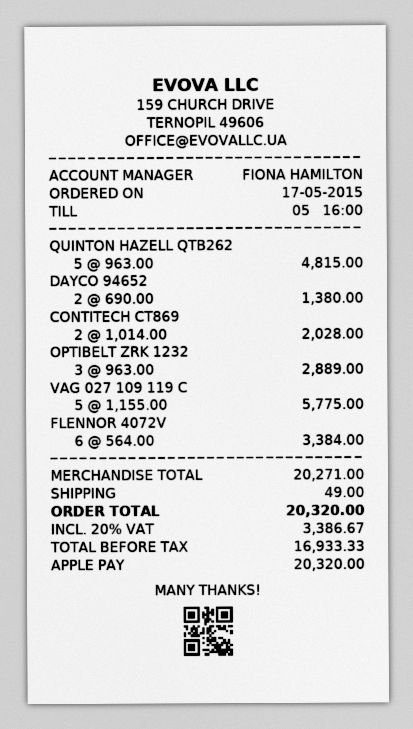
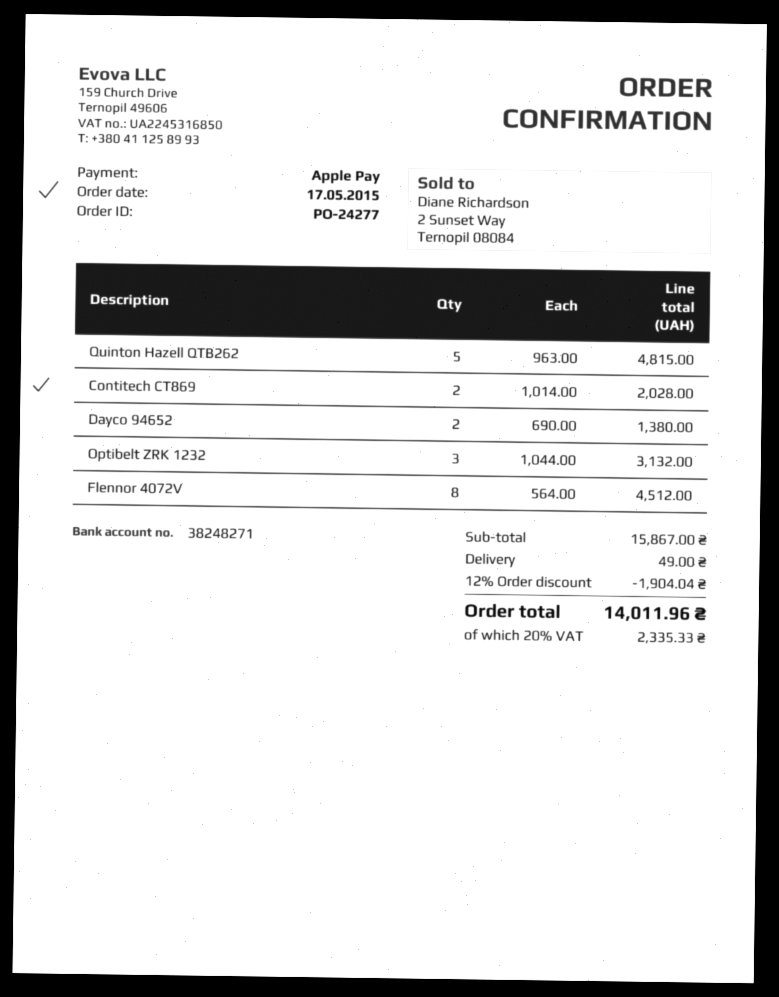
OPTIBELT ZRK 1232: 3 x 963.00 = 2889.00 -> 3 x 1044.00 = 3132.00
VAG 027 109 119 C: 5 x 1155.00 = 5775.00 -> none
FLENNOR 4072V: 6 x 564.00 = 3384.00 -> 8 x 564.00 = 4512.00
subtotal: 20271.00 -> 15867.00
discount: none -> 12% = 1904.04
tax: 20% = 3386.67 -> 20% = 2335.33
total: 20320.00 -> 14011.96

